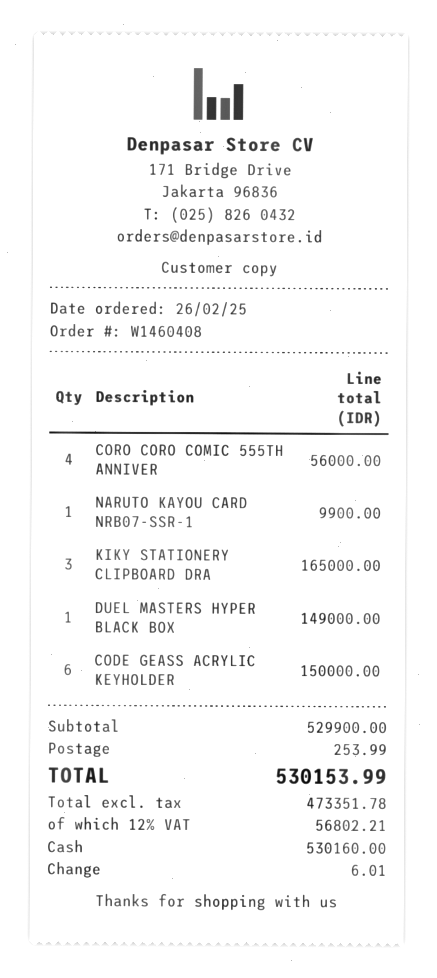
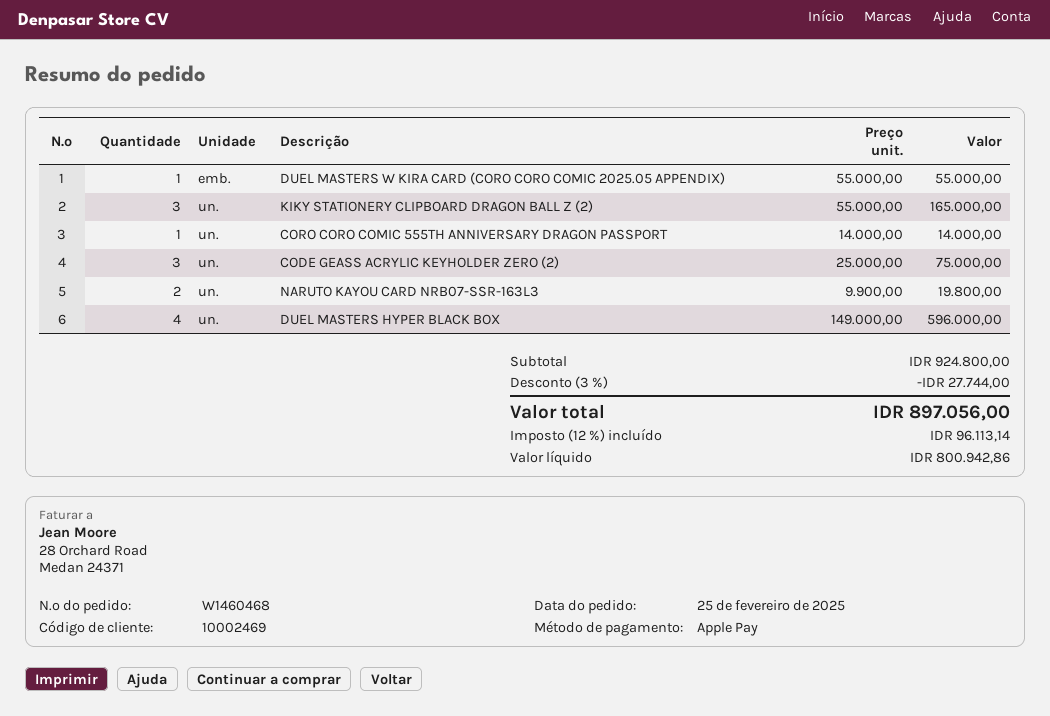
order number: W1460408 -> W1460468
order date: 2025-02-26 -> 2025-02-25
payment method: cash -> Apple Pay
CORO CORO COMIC 555TH ANNIVER: 4 for 56000.00 -> 1 for 14000.00
NARUTO KAYOU CARD NRB07-SSR-1: 1 for 9900.00 -> 2 for 19800.00
DUEL MASTERS HYPER BLACK BOX: 1 for 149000.00 -> 4 for 596000.00
CODE GEASS ACRYLIC KEYHOLDER: 6 for 150000.00 -> 3 for 75000.00
DUEL MASTERS W KIRA CARD (CORO CORO COMIC 2025.05 APPENDIX): none -> 1 for 55000.00
subtotal: 529900.00 -> 924800.00
discount: none -> 3% = 27744.00
shipping: 253.99 -> none
net: 473351.78 -> 800942.86
tax: 12% = 56802.21 -> 12% = 96113.14
total: 530153.99 -> 897056.00

